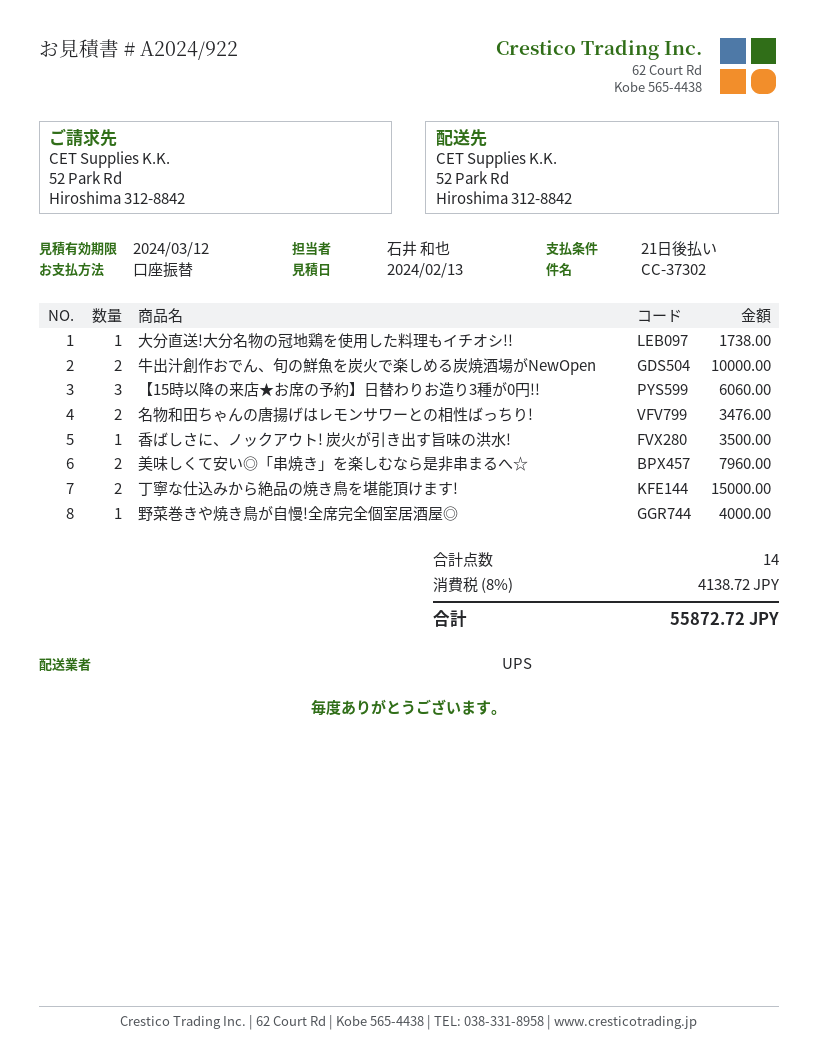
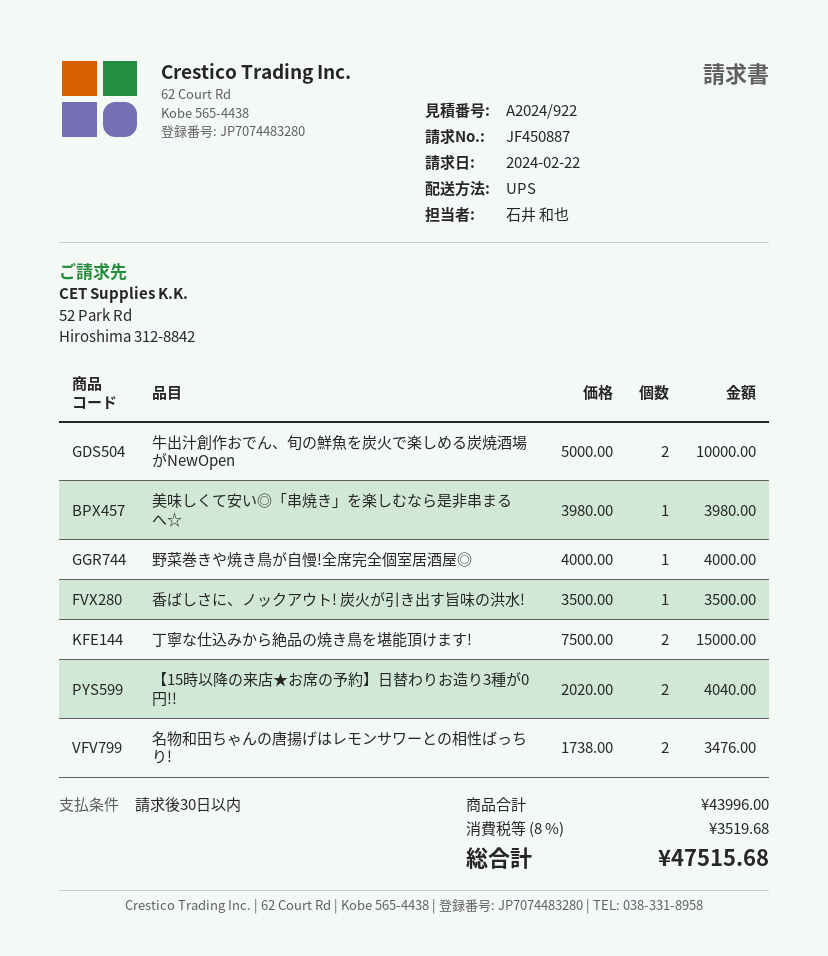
payment terms: 21 days -> 30 days
大分直送!大分名物の冠地鶏を使用した料理もイチオシ!!: 1 for 1738.00 -> none
【15時以降の来店★お席の予約】日替わりお造り3種が0円!!: 3 for 6060.00 -> 2 for 4040.00
美味しくて安い◎「串焼き」を楽しむなら是非串まるへ☆: 2 for 7960.00 -> 1 for 3980.00
tax: 8% = 4138.72 -> 8% = 3519.68
total: 55872.72 -> 47515.68

